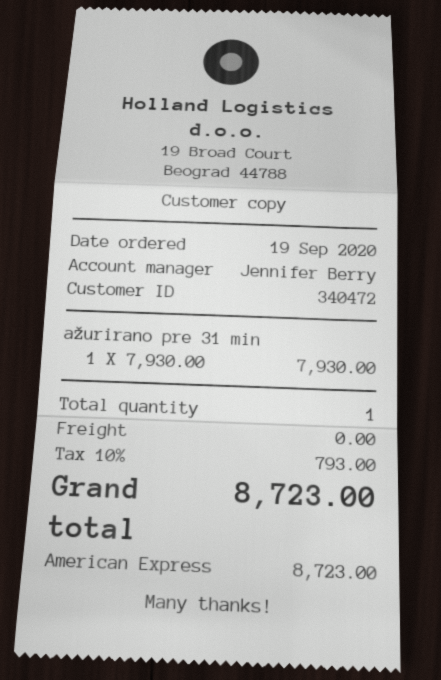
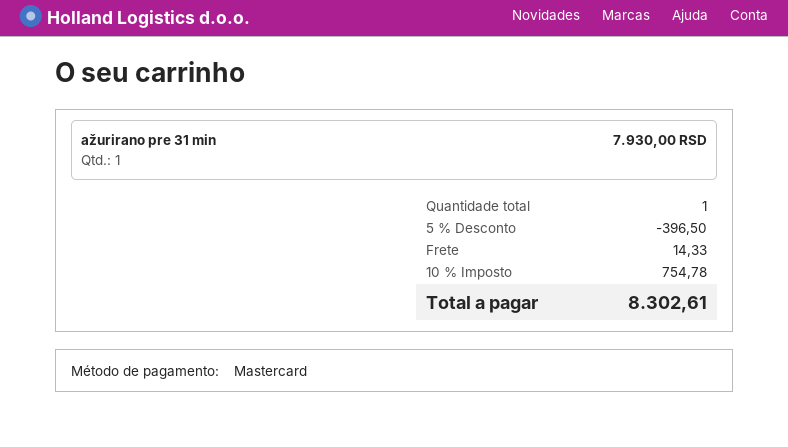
payment method: American Express -> Mastercard
discount: none -> 5% = 396.50
shipping: 0.00 -> 14.33
tax: 10% = 793.00 -> 10% = 754.78
total: 8723.00 -> 8302.61

